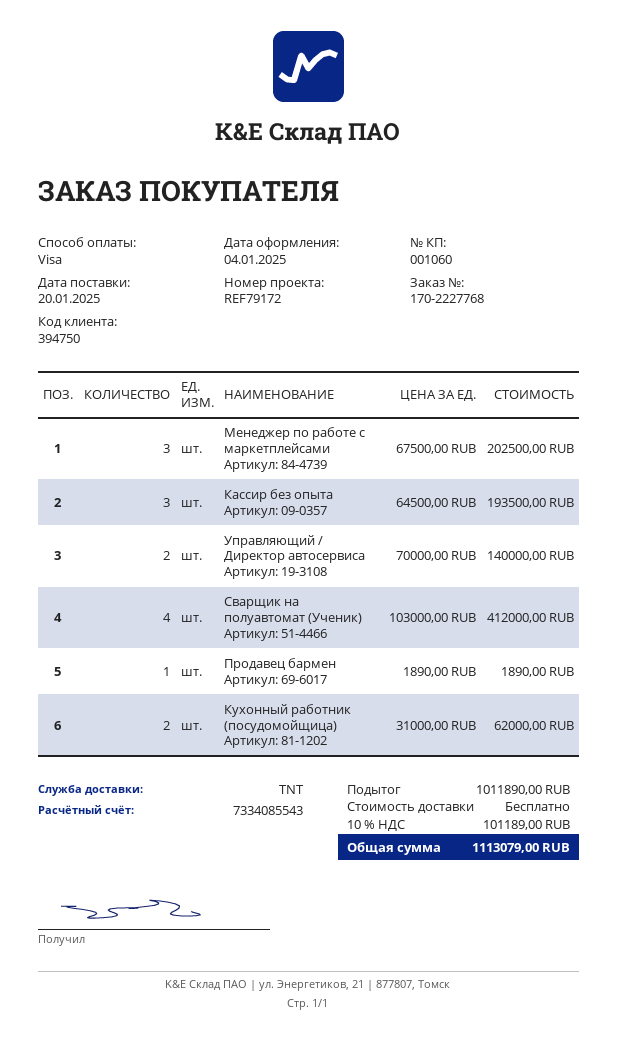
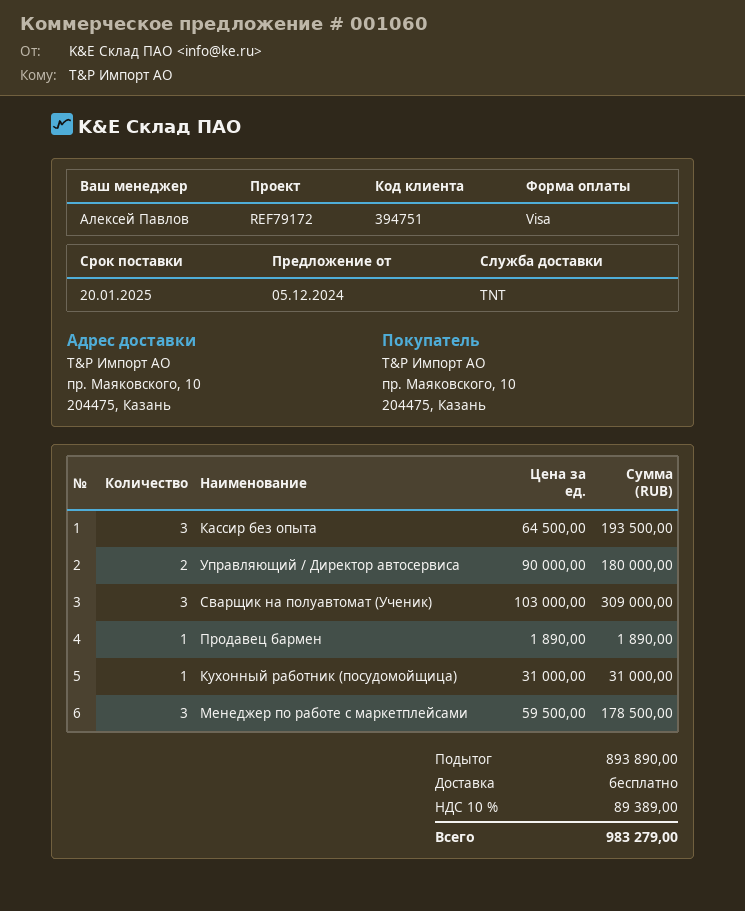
customer number: 394750 -> 394751
Менеджер по работе с маркетплейсами: 3 x 67500.00 = 202500.00 -> 3 x 59500.00 = 178500.00
Управляющий / Директор автосервиса: 2 x 70000.00 = 140000.00 -> 2 x 90000.00 = 180000.00
Сварщик на полуавтомат (Ученик): 4 x 103000.00 = 412000.00 -> 3 x 103000.00 = 309000.00
Кухонный работник (посудомойщица): 2 x 31000.00 = 62000.00 -> 1 x 31000.00 = 31000.00
subtotal: 1011890.00 -> 893890.00
tax: 10% = 101189.00 -> 10% = 89389.00
total: 1113079.00 -> 983279.00

